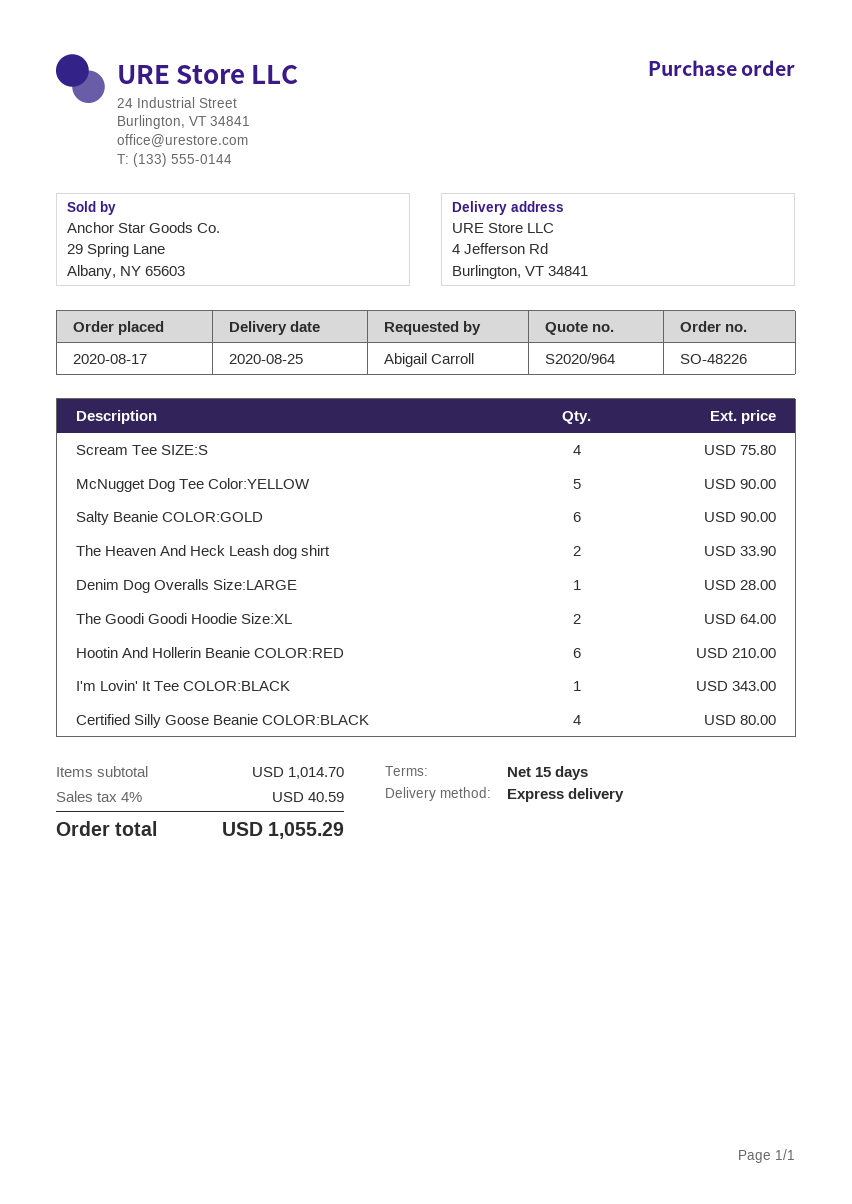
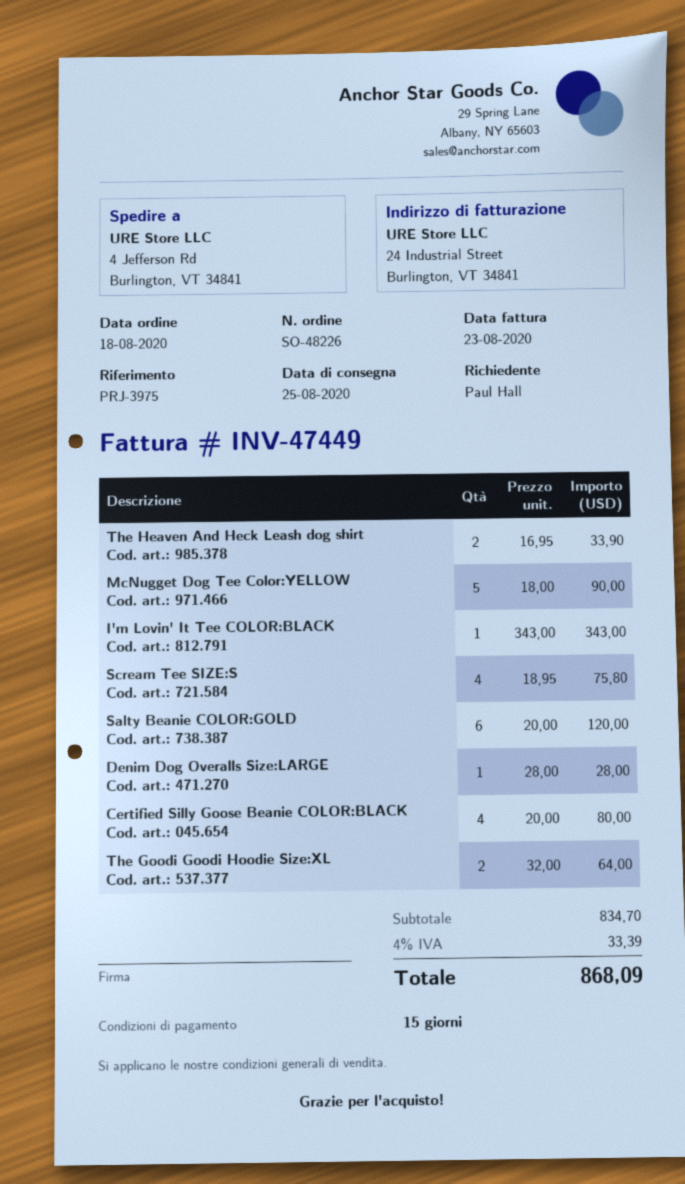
order date: 2020-08-17 -> 2020-08-18
ordered by: Abigail Carroll -> Paul Hall
Salty Beanie COLOR:GOLD: 6 for 90.00 -> 6 for 120.00
Hootin And Hollerin Beanie COLOR:RED: 6 for 210.00 -> none
subtotal: 1014.70 -> 834.70
tax: 4% = 40.59 -> 4% = 33.39
total: 1055.29 -> 868.09

